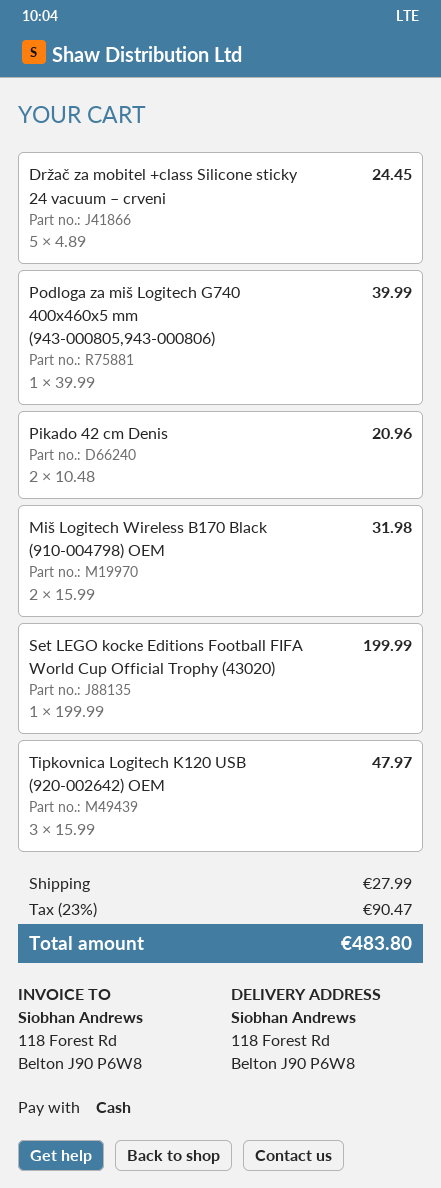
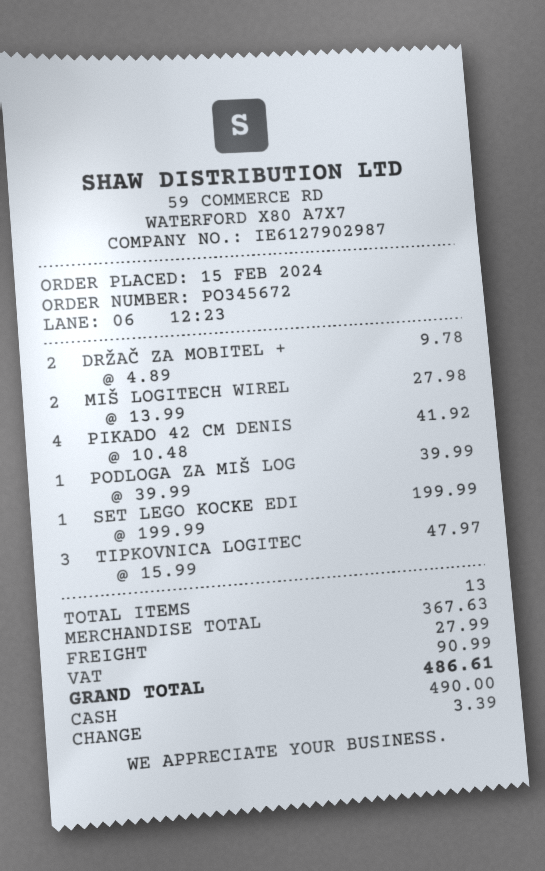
Držač za mobitel +class Silicone sticky 24 vacuum – crveni: 5 x 4.89 = 24.45 -> 2 x 4.89 = 9.78
Pikado 42 cm Denis: 2 x 10.48 = 20.96 -> 4 x 10.48 = 41.92
Miš Logitech Wireless B170 Black (910-004798) OEM: 2 x 15.99 = 31.98 -> 2 x 13.99 = 27.98
tax: 90.47 -> 90.99
total: 483.80 -> 486.61

